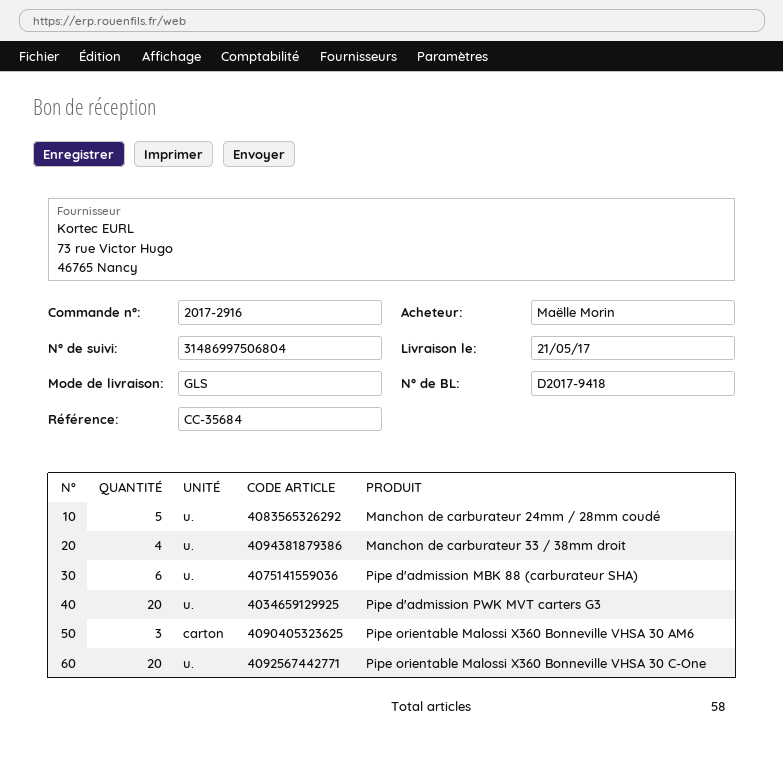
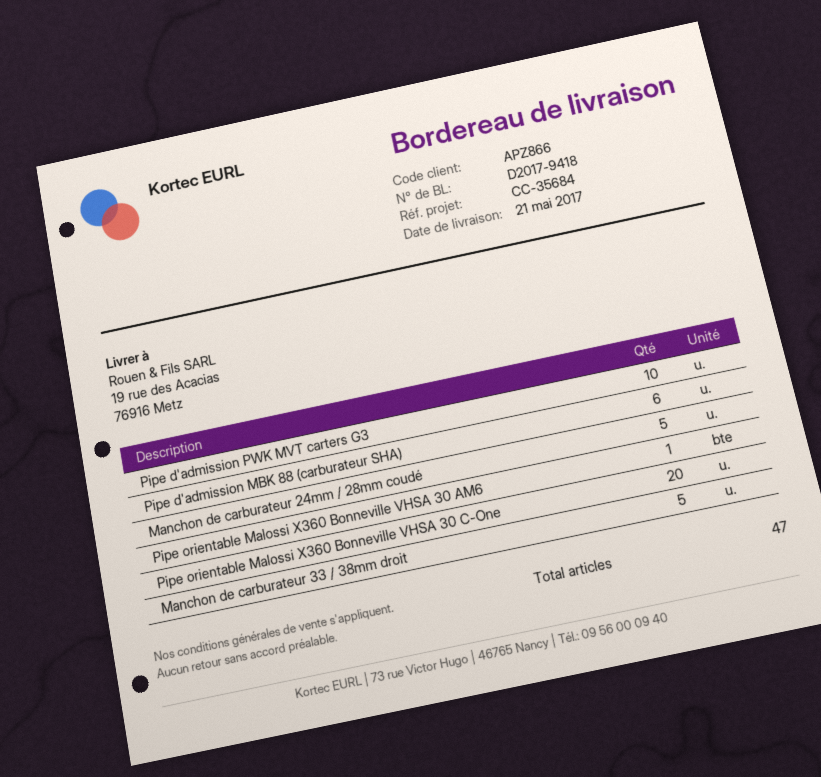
Manchon de carburateur 33 / 38mm droit: 4 -> 5
Pipe d'admission PWK MVT carters G3: 20 -> 10
Pipe orientable Malossi X360 Bonneville VHSA 30 AM6: 3 -> 1
total quantity: 58 -> 47

